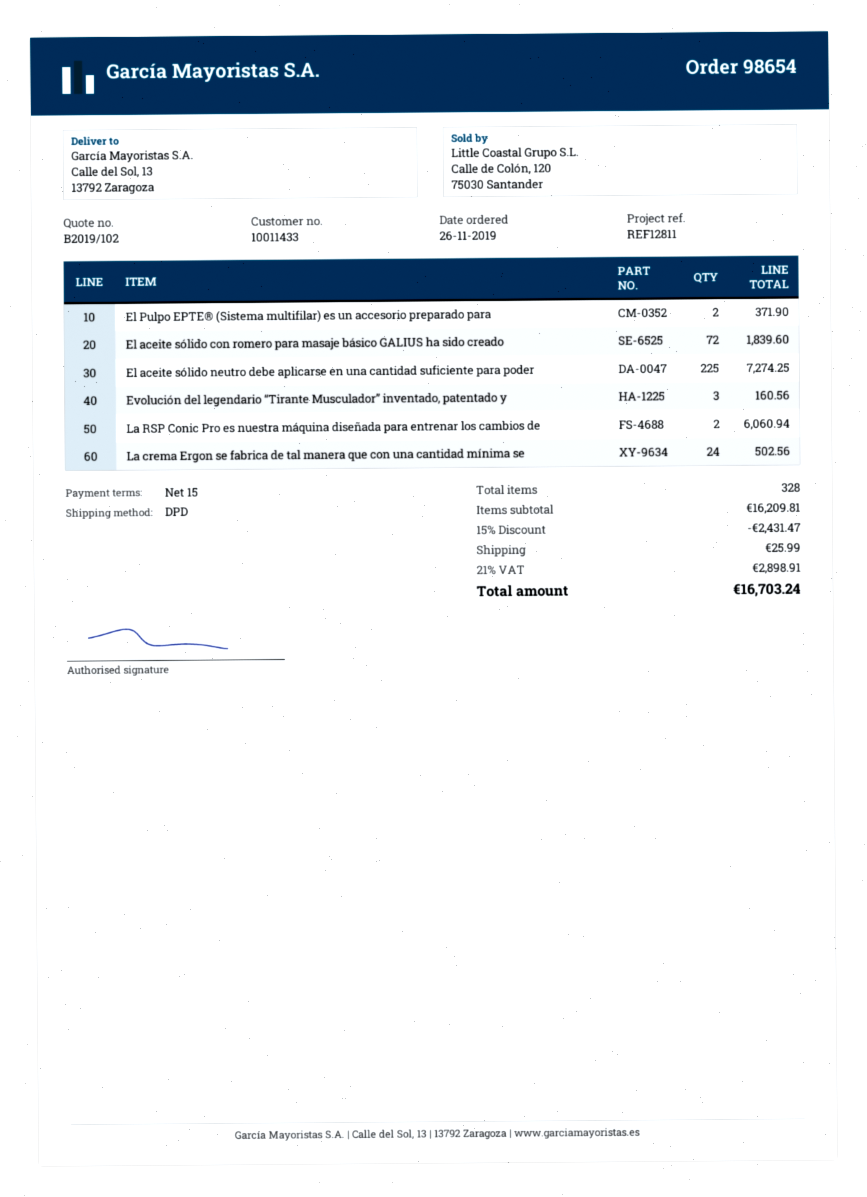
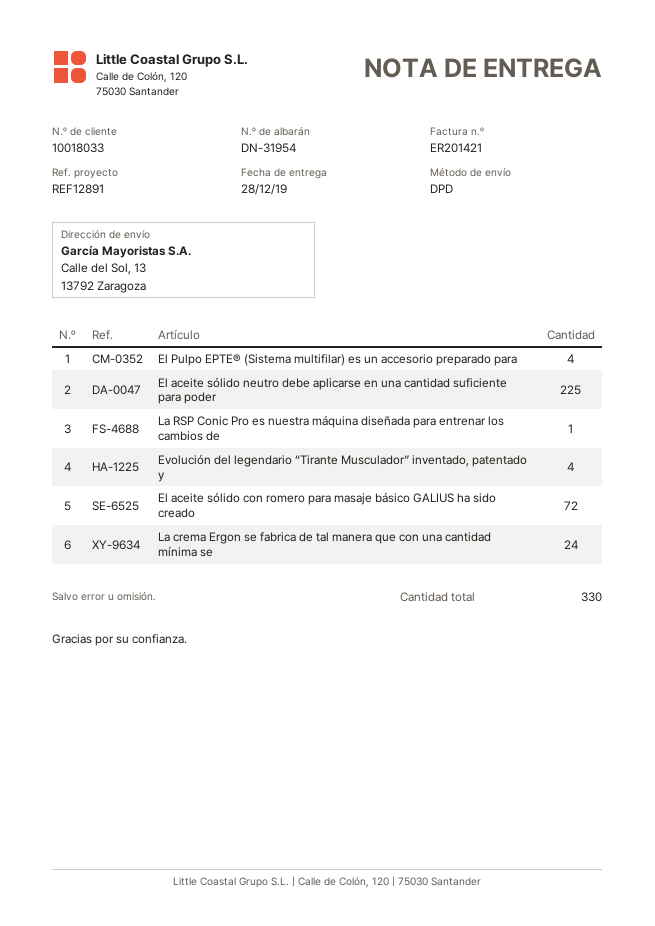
customer number: 10011433 -> 10018033
reference: REF12811 -> REF12891
El Pulpo EPTE® (Sistema multifilar) es un accesorio preparado para: 2 -> 4
Evolución del legendario “Tirante Musculador” inventado, patentado y: 3 -> 4
La RSP Conic Pro es nuestra máquina diseñada para entrenar los cambios de: 2 -> 1
total quantity: 328 -> 330

